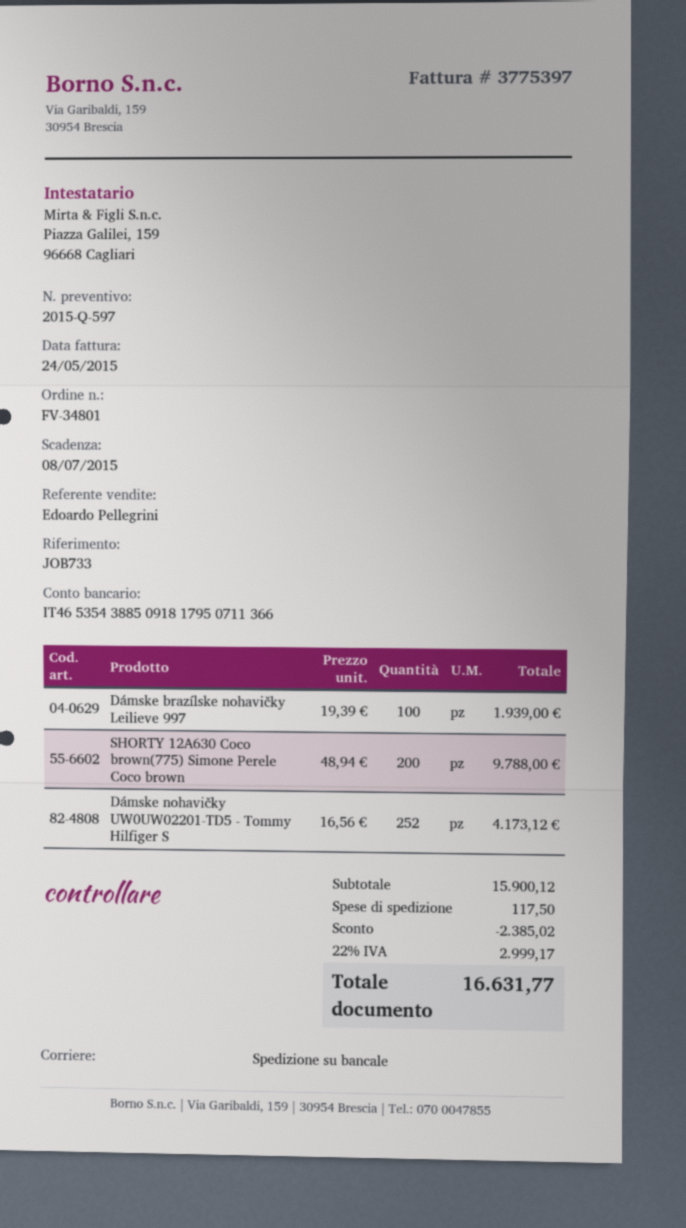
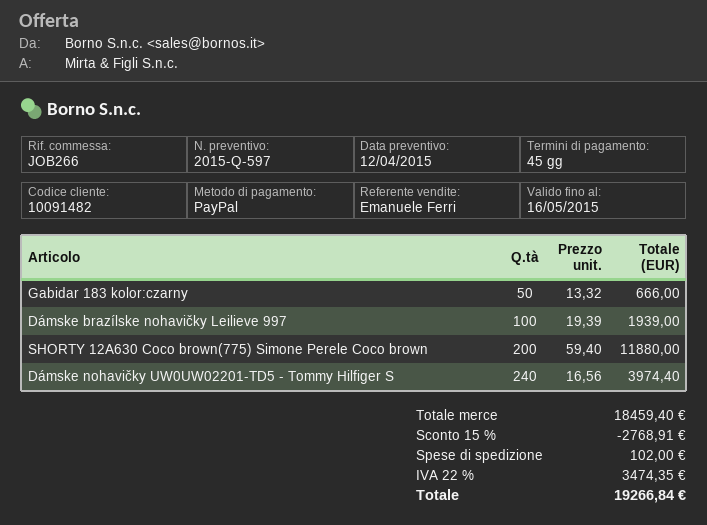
reference: JOB733 -> JOB266
sales rep: Edoardo Pellegrini -> Emanuele Ferri
SHORTY 12A630 Coco brown(775) Simone Perele Coco brown: 200 x 48.94 = 9788.00 -> 200 x 59.40 = 11880.00
Dámske nohavičky UW0UW02201-TD5 - Tommy Hilfiger S: 252 x 16.56 = 4173.12 -> 240 x 16.56 = 3974.40
Gabidar 183 kolor:czarny: none -> 50 x 13.32 = 666.00
subtotal: 15900.12 -> 18459.40
discount: 2385.02 -> 2768.91
shipping: 117.50 -> 102.00
tax: 22% = 2999.17 -> 22% = 3474.35
total: 16631.77 -> 19266.84

